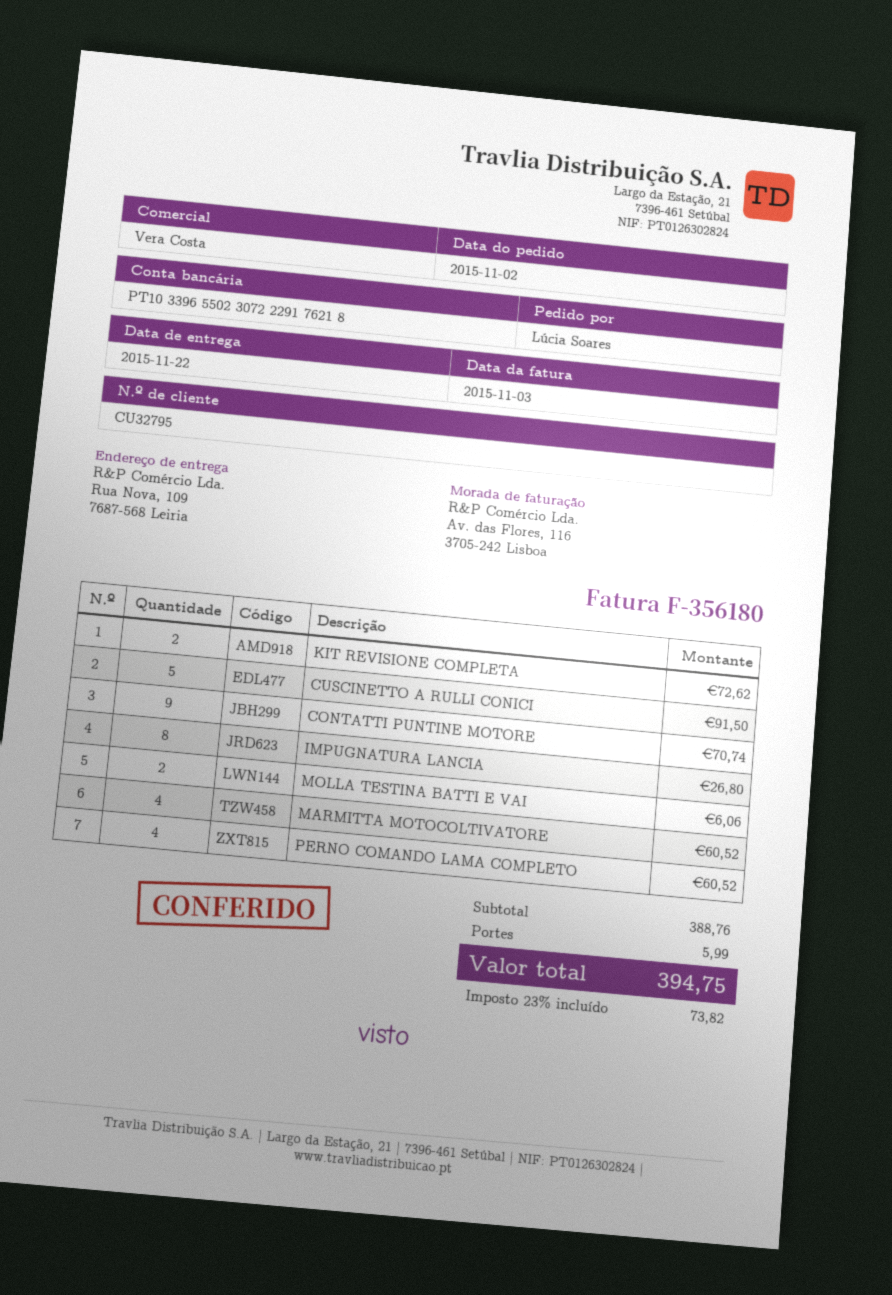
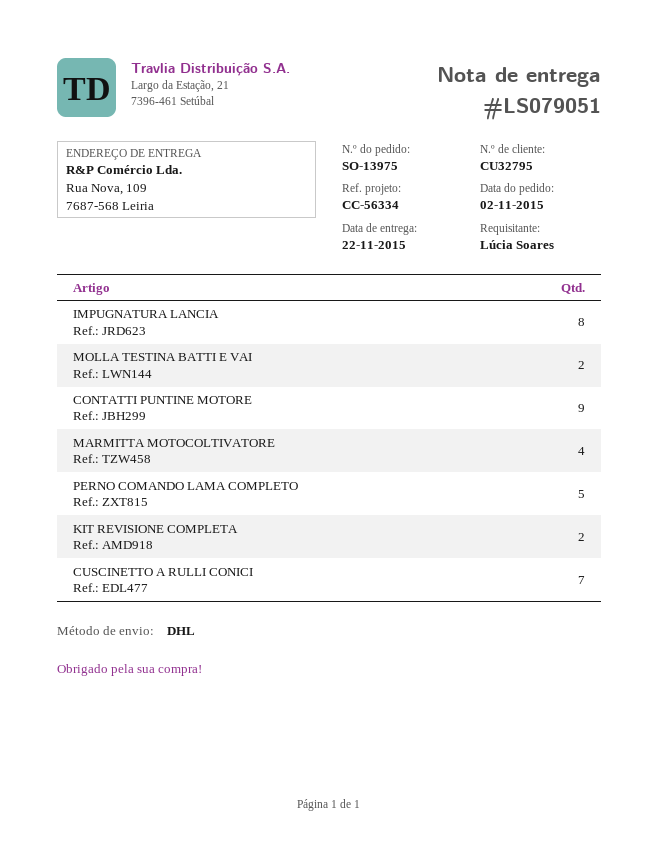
CUSCINETTO A RULLI CONICI: 5 -> 7
PERNO COMANDO LAMA COMPLETO: 4 -> 5

